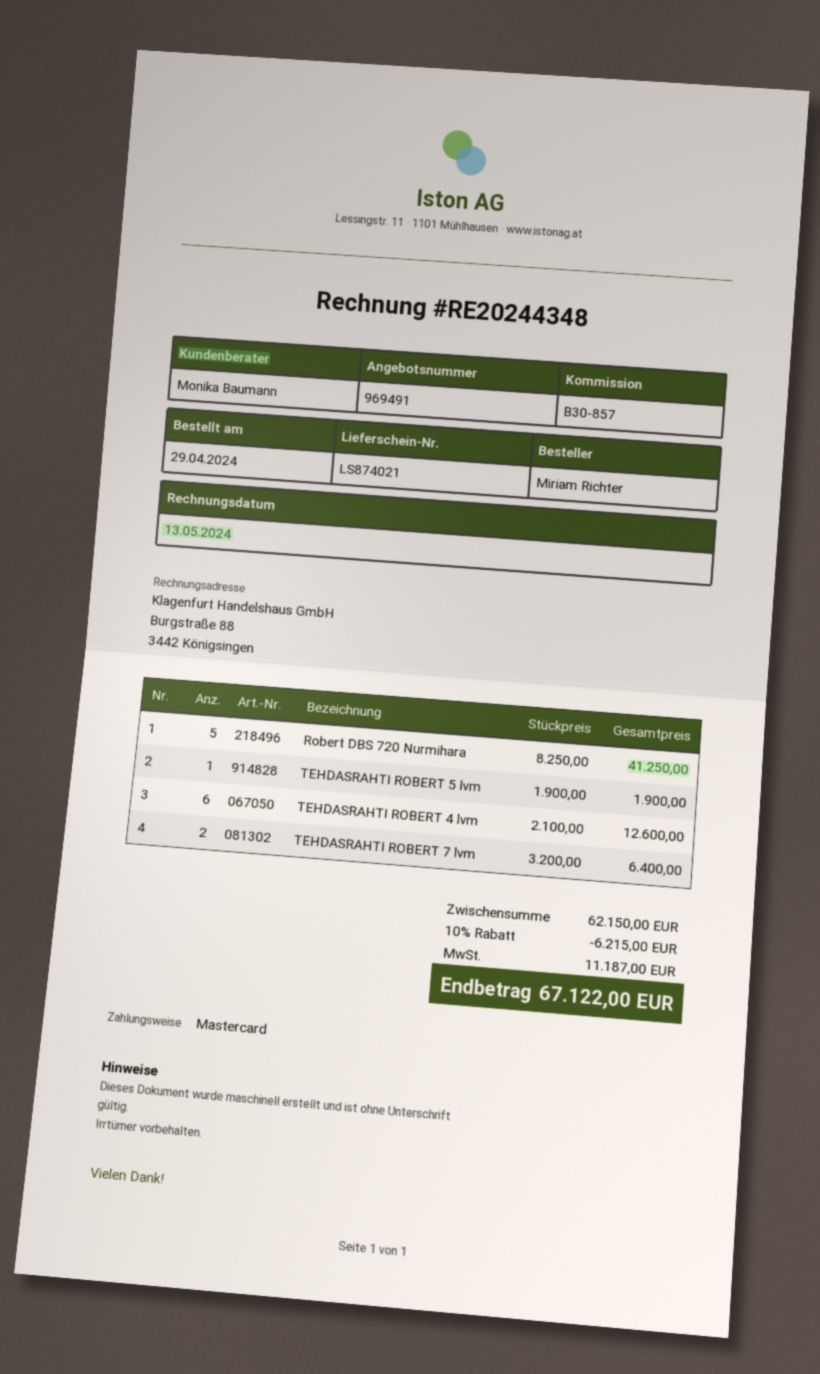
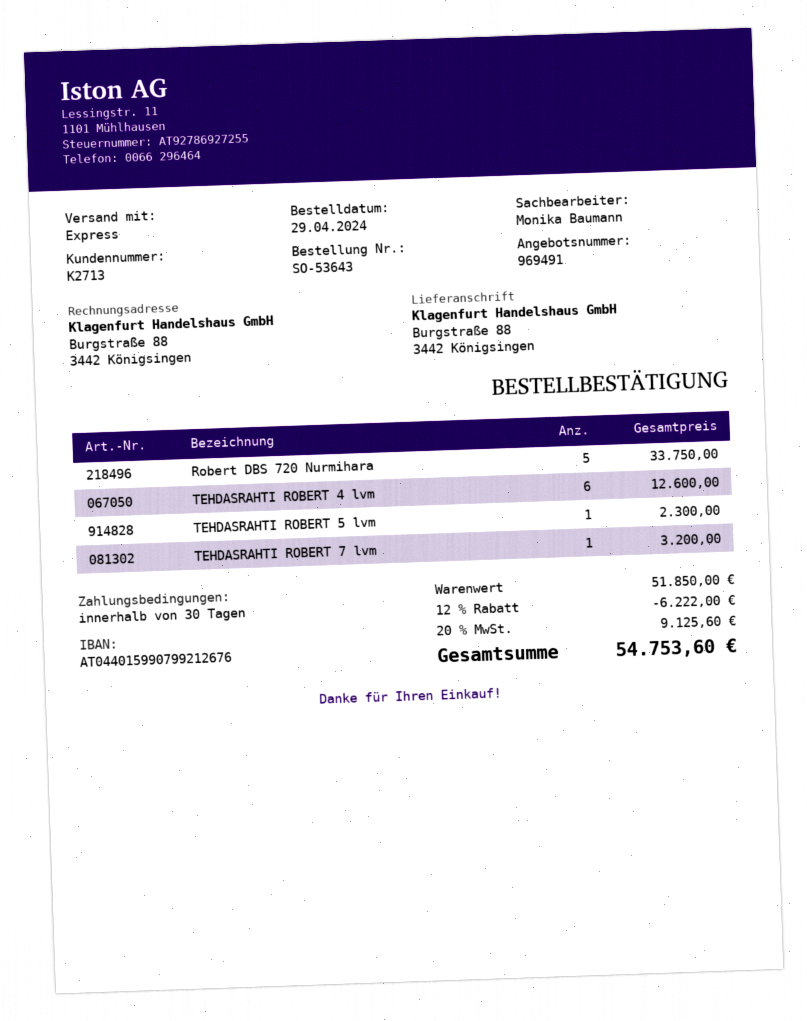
Robert DBS 720 Nurmihara: 5 for 41250.00 -> 5 for 33750.00
TEHDASRAHTI ROBERT 5 lvm: 1 for 1900.00 -> 1 for 2300.00
TEHDASRAHTI ROBERT 7 lvm: 2 for 6400.00 -> 1 for 3200.00
subtotal: 62150.00 -> 51850.00
discount: 10% = 6215.00 -> 12% = 6222.00
tax: 11187.00 -> 9125.60
total: 67122.00 -> 54753.60

